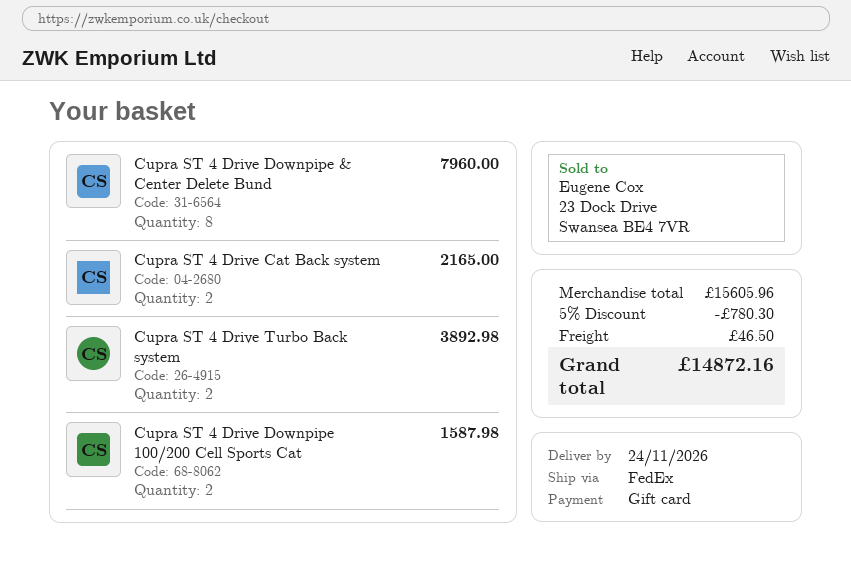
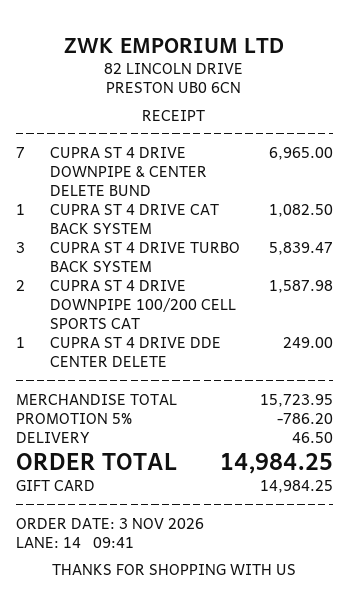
Cupra ST 4 Drive Downpipe & Center Delete Bund: 8 for 7960.00 -> 7 for 6965.00
Cupra ST 4 Drive Cat Back system: 2 for 2165.00 -> 1 for 1082.50
Cupra ST 4 Drive Turbo Back system: 2 for 3892.98 -> 3 for 5839.47
CUPRA ST 4 DRIVE DDE CENTER DELETE: none -> 1 for 249.00
subtotal: 15605.96 -> 15723.95
discount: 5% = 780.30 -> 5% = 786.20
total: 14872.16 -> 14984.25

